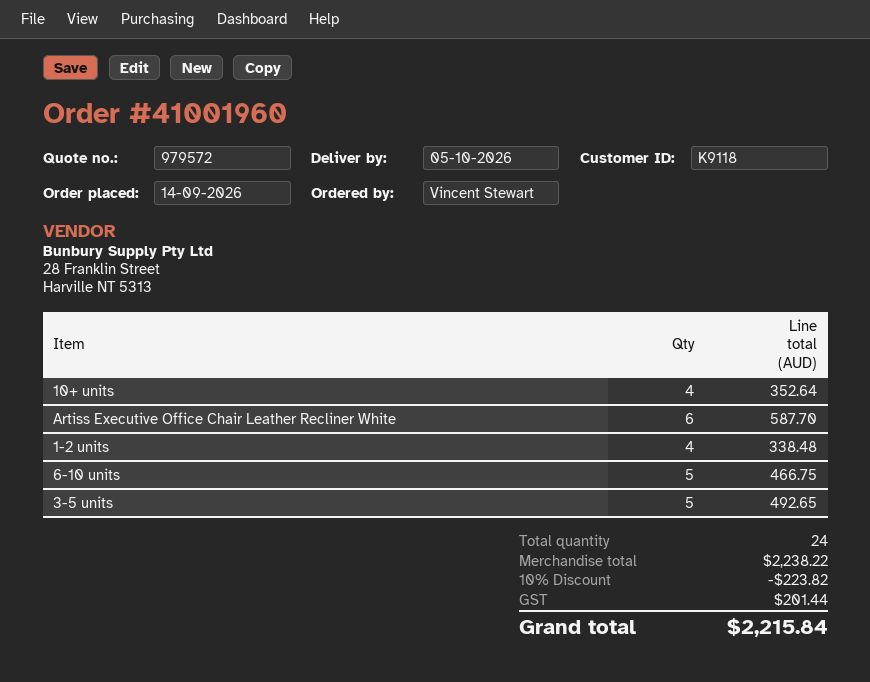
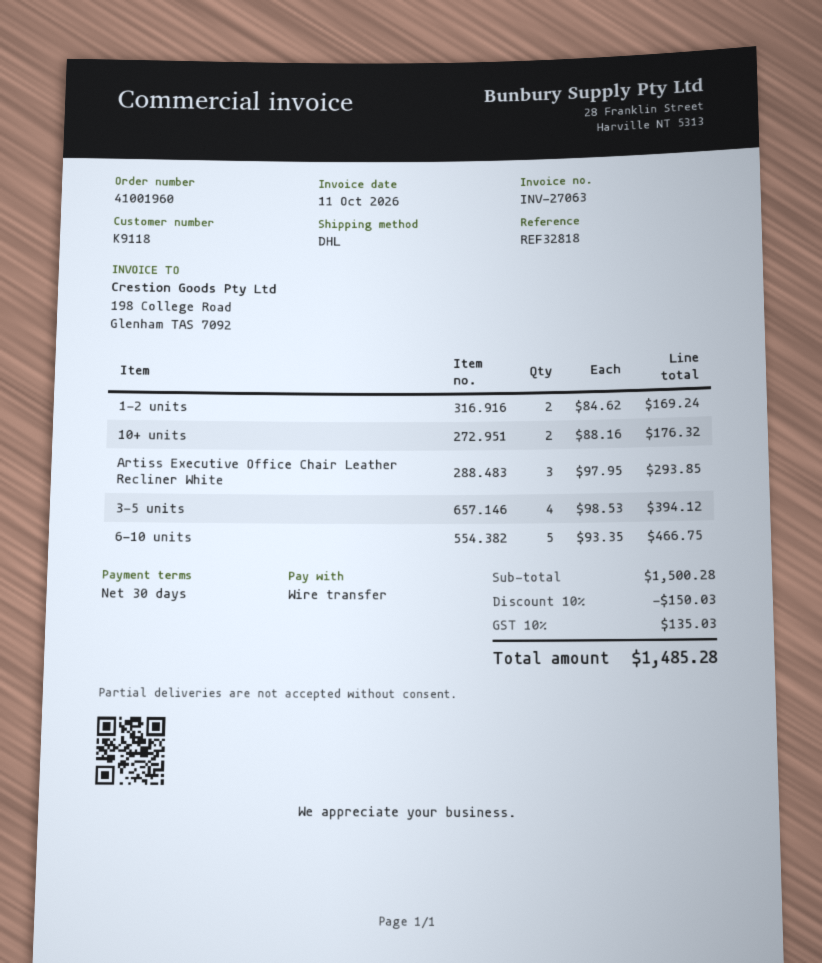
10+ units: 4 for 352.64 -> 2 for 176.32
Artiss Executive Office Chair Leather Recliner White: 6 for 587.70 -> 3 for 293.85
1-2 units: 4 for 338.48 -> 2 for 169.24
3-5 units: 5 for 492.65 -> 4 for 394.12
subtotal: 2238.22 -> 1500.28
discount: 10% = 223.82 -> 10% = 150.03
tax: 201.44 -> 135.03
total: 2215.84 -> 1485.28

